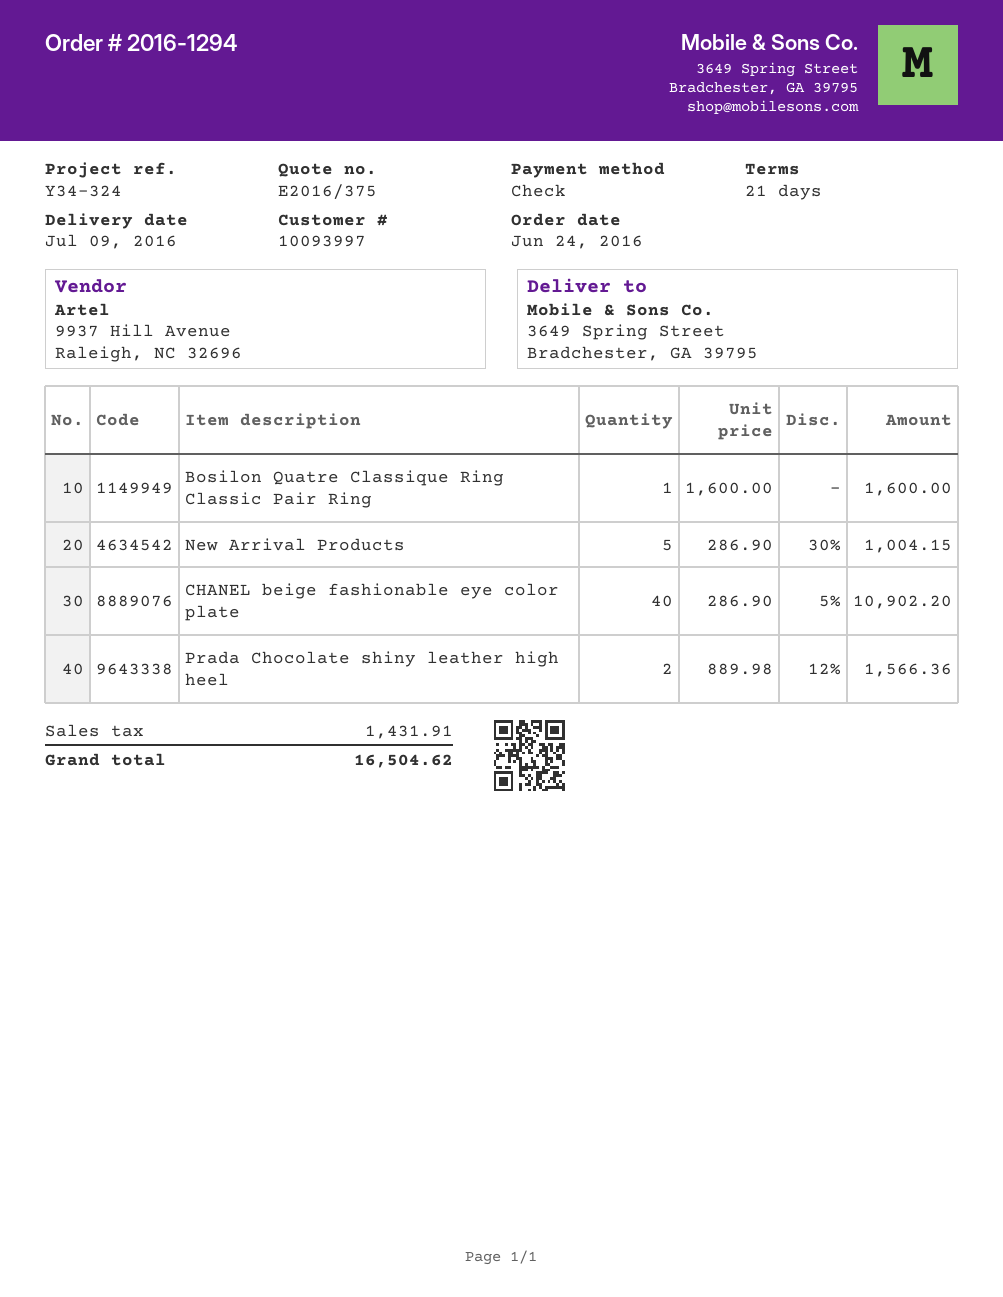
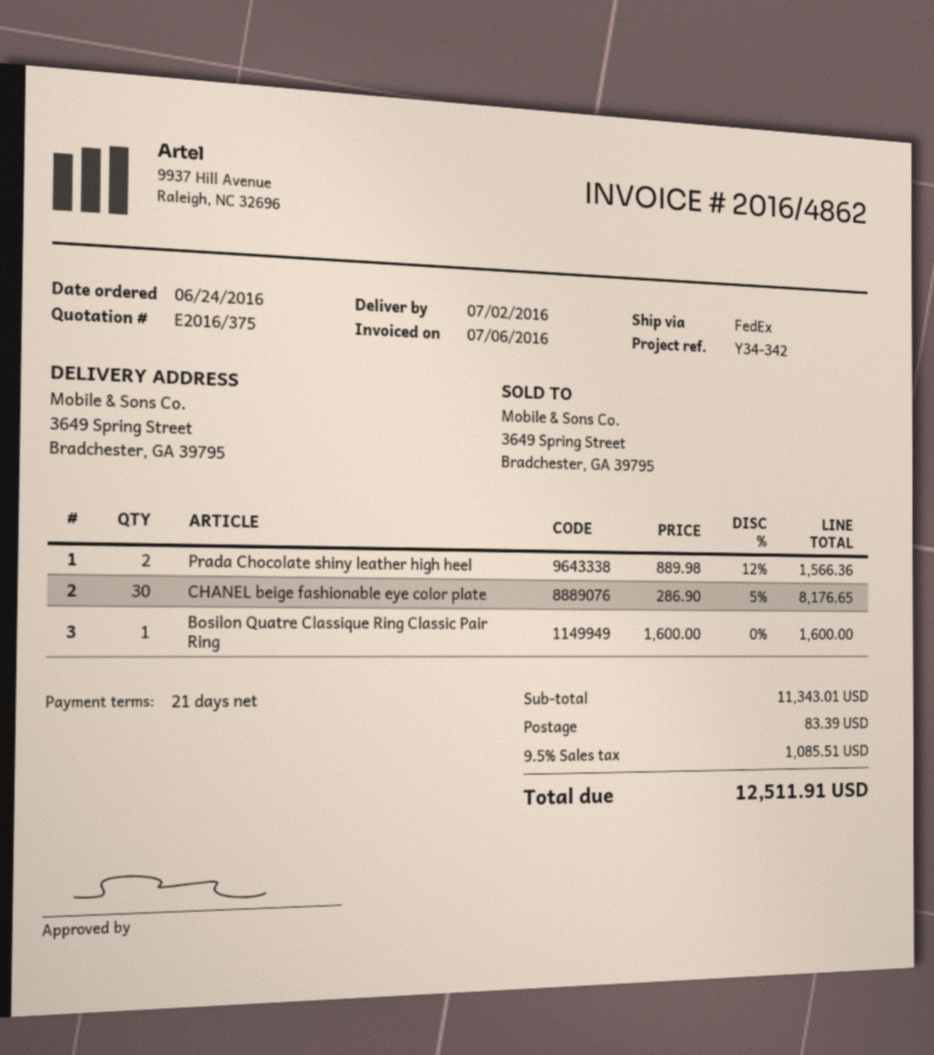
delivery date: 2016-07-09 -> 2016-07-02
reference: Y34-324 -> Y34-342
New Arrival Products: 5 x 286.90 - 30% = 1004.15 -> none
CHANEL beige fashionable eye color plate: 40 x 286.90 - 5% = 10902.20 -> 30 x 286.90 - 5% = 8176.65
shipping: none -> 83.39
tax: 1431.91 -> 1085.51
total: 16504.62 -> 12511.91

